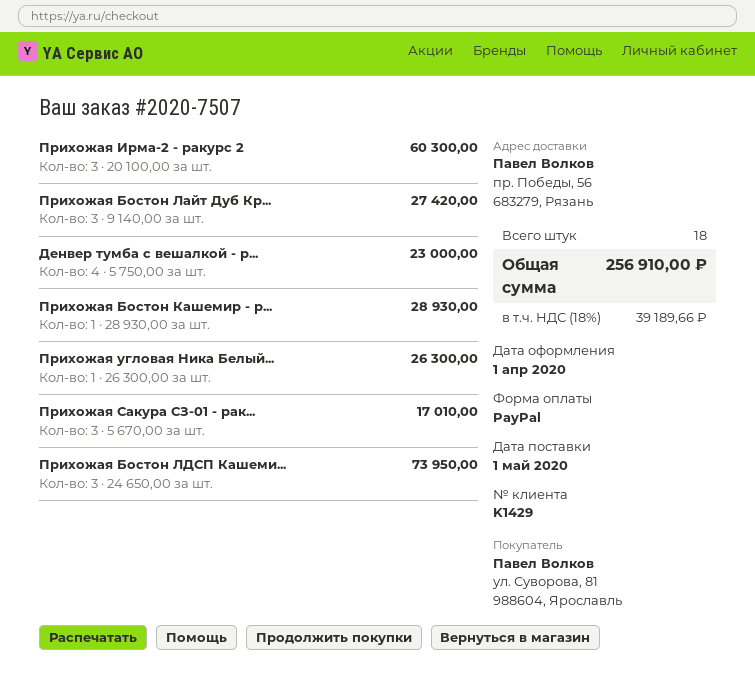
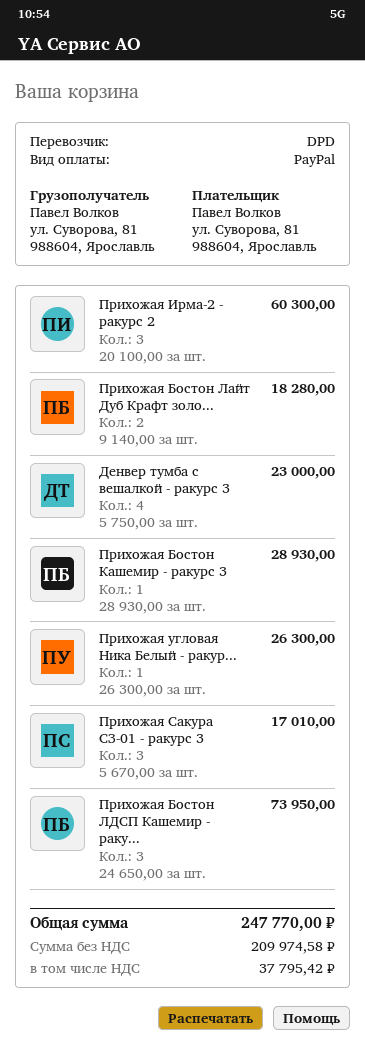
ship to: пр. Победы, 56, 683279, Рязань -> ул. Суворова, 81, 988604, Ярославль
Прихожая Бостон Лайт Дуб Кр...: 3 x 9140.00 = 27420.00 -> 2 x 9140.00 = 18280.00
tax: 39189.66 -> 37795.42
total: 256910.00 -> 247770.00

